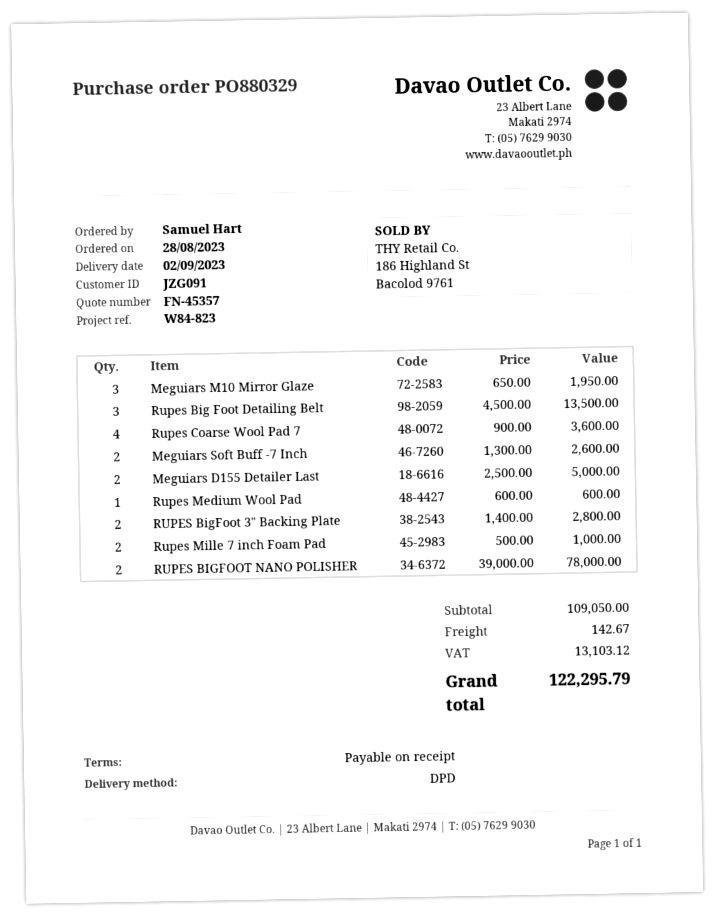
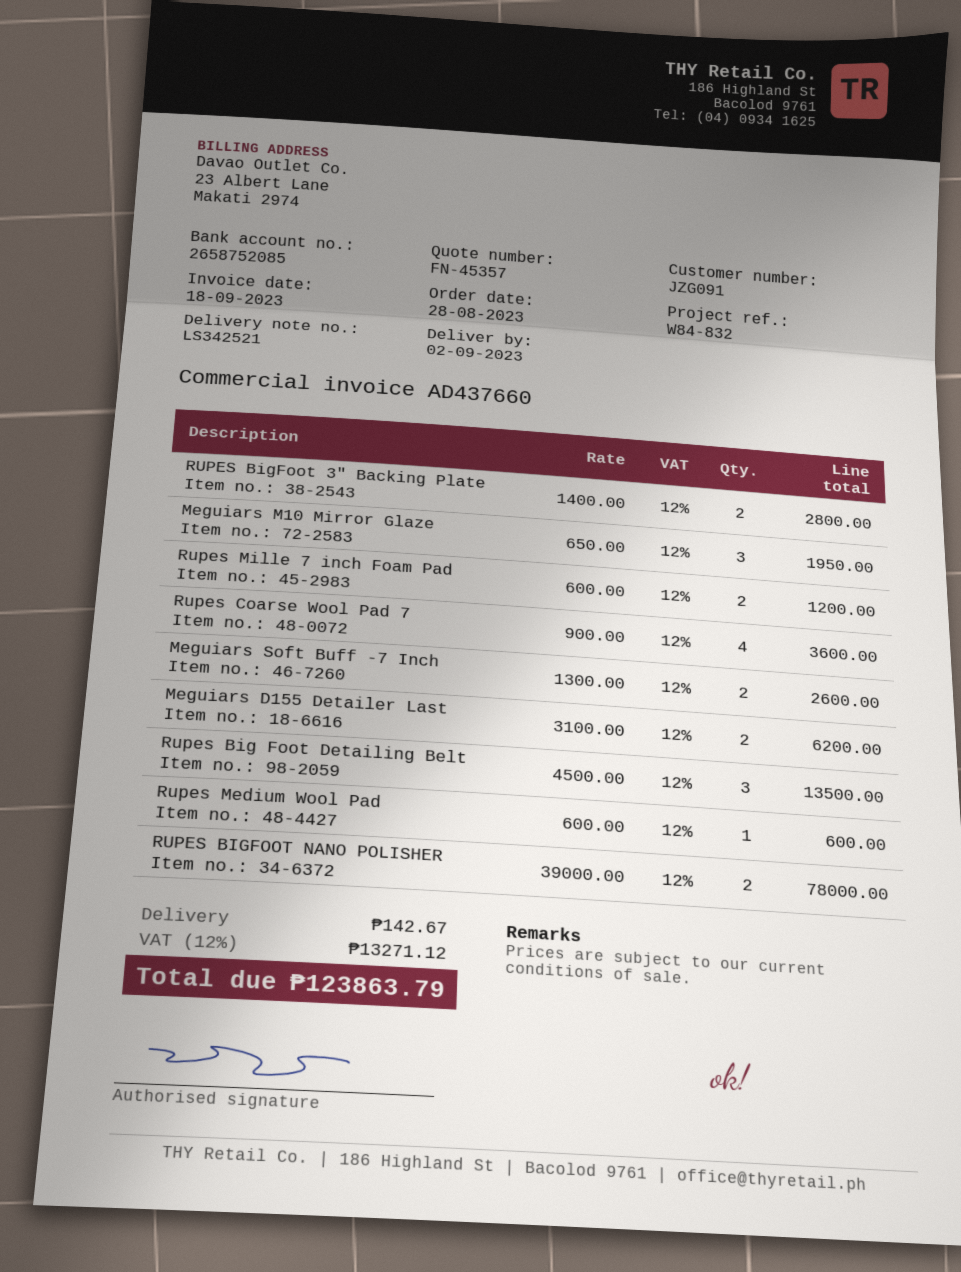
reference: W84-823 -> W84-832
Meguiars D155 Detailer Last: 2 x 2500.00 = 5000.00 -> 2 x 3100.00 = 6200.00
Rupes Mille 7 inch Foam Pad: 2 x 500.00 = 1000.00 -> 2 x 600.00 = 1200.00
tax: 13103.12 -> 13271.12
total: 122295.79 -> 123863.79

